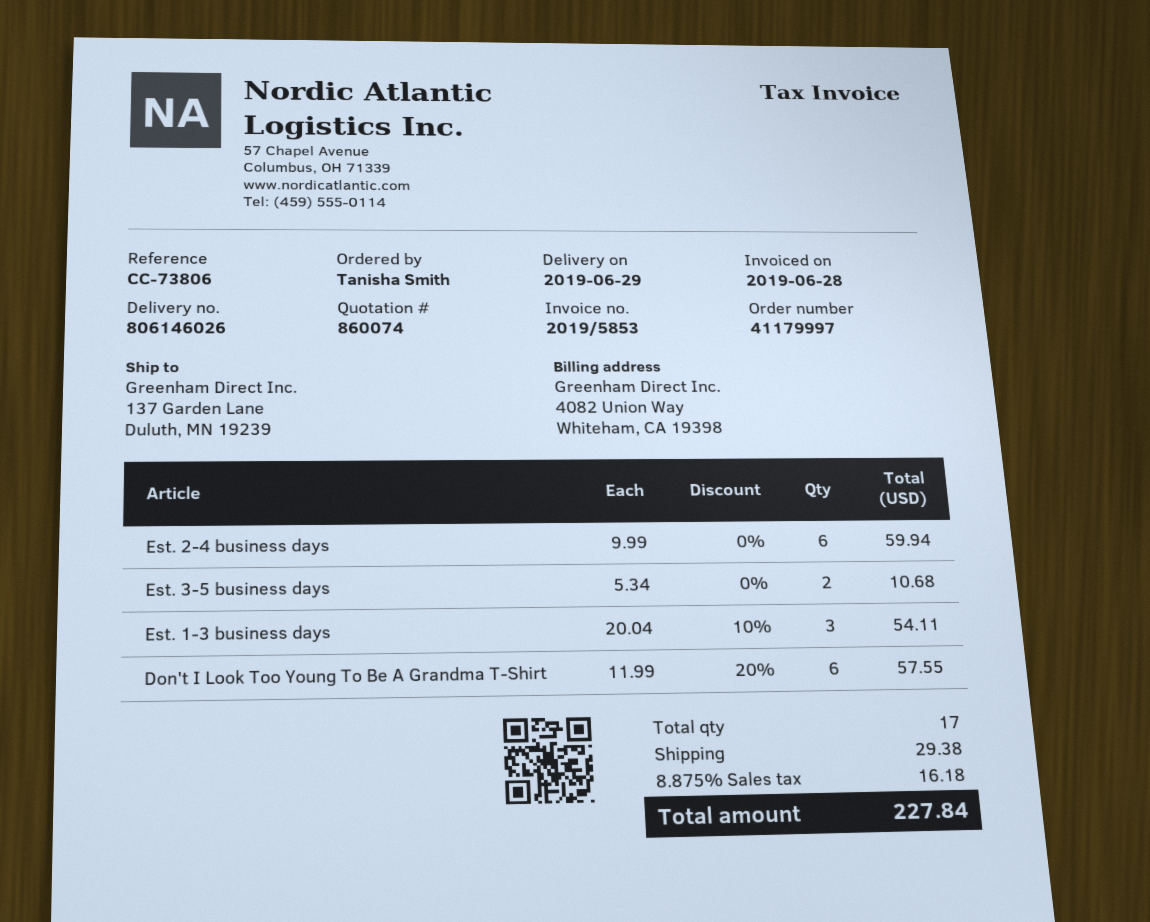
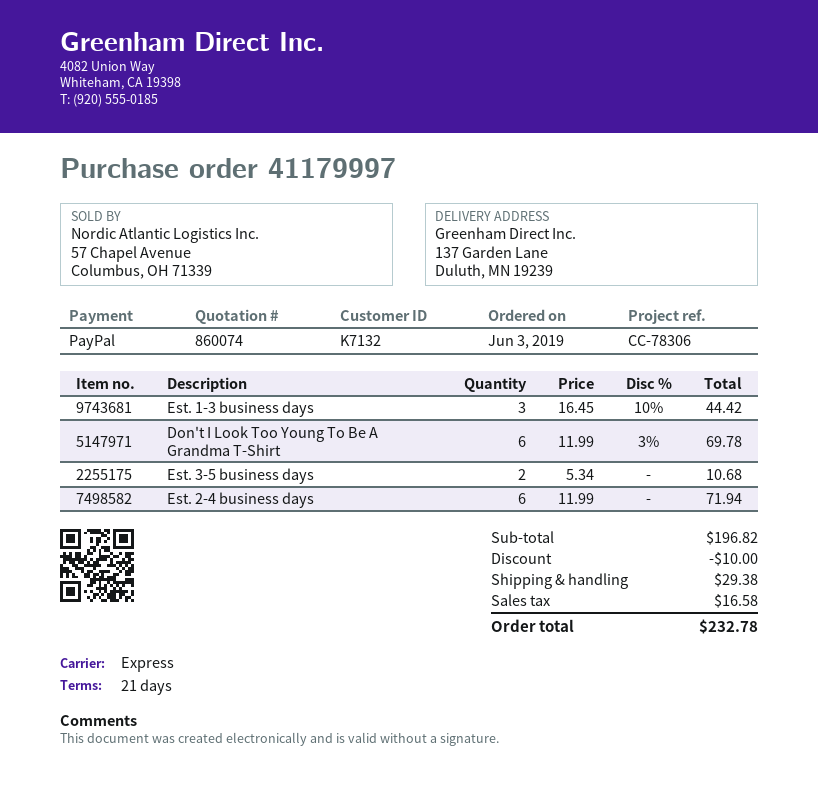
reference: CC-73806 -> CC-78306
Est. 2-4 business days: 6 x 9.99 = 59.94 -> 6 x 11.99 = 71.94
Est. 1-3 business days: 3 x 20.04 - 10% = 54.11 -> 3 x 16.45 - 10% = 44.42
Don't I Look Too Young To Be A Grandma T-Shirt: 6 x 11.99 - 20% = 57.55 -> 6 x 11.99 - 3% = 69.78
discount: none -> 10.00
tax: 16.18 -> 16.58
total: 227.84 -> 232.78

